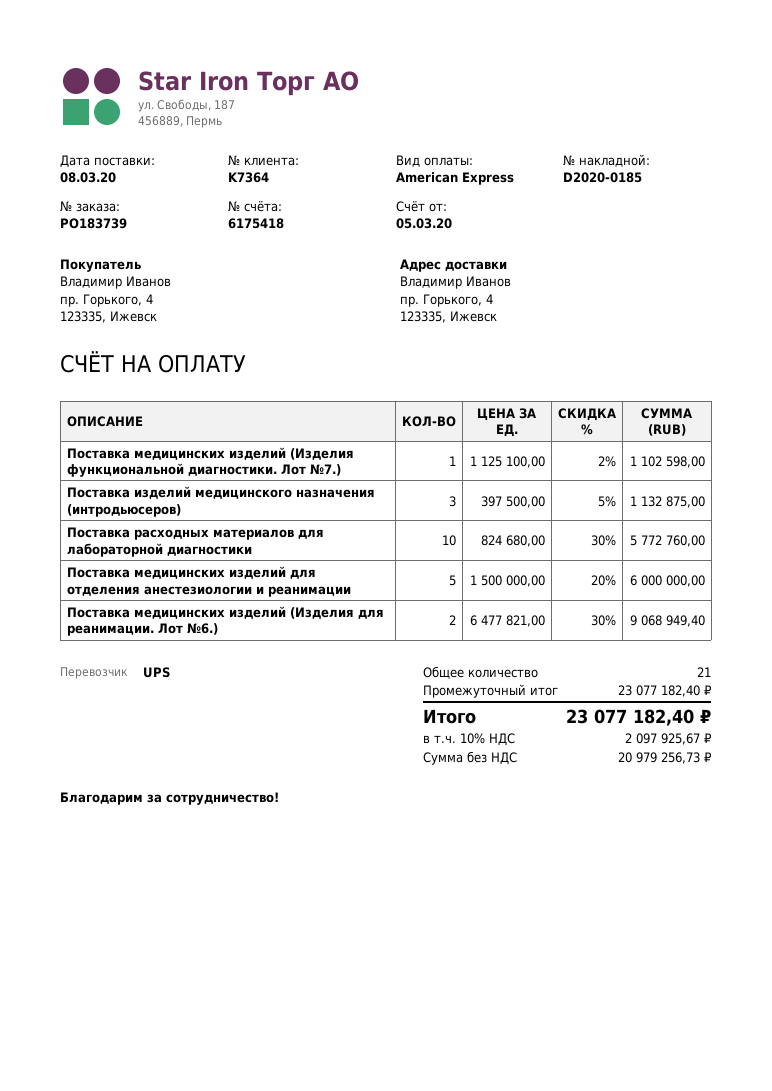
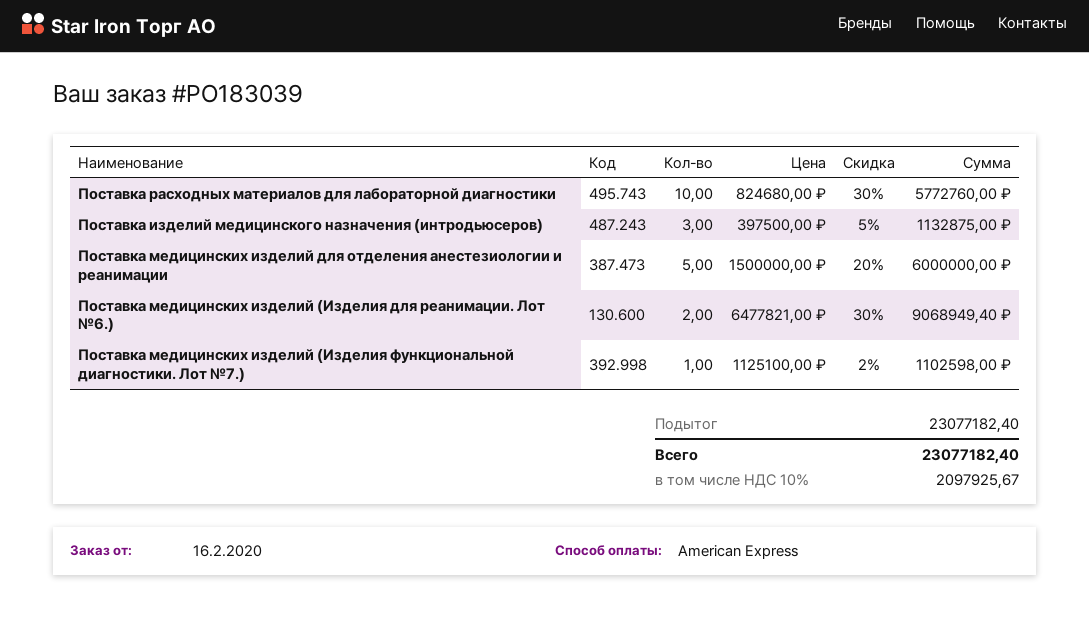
order number: PO183739 -> PO183039

